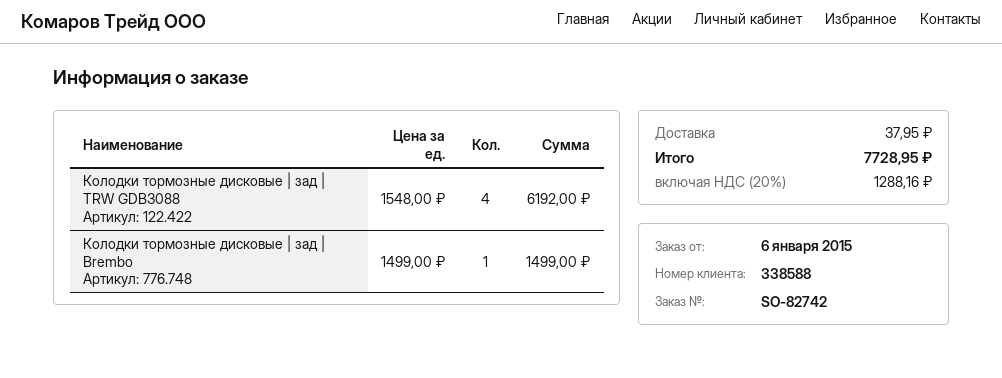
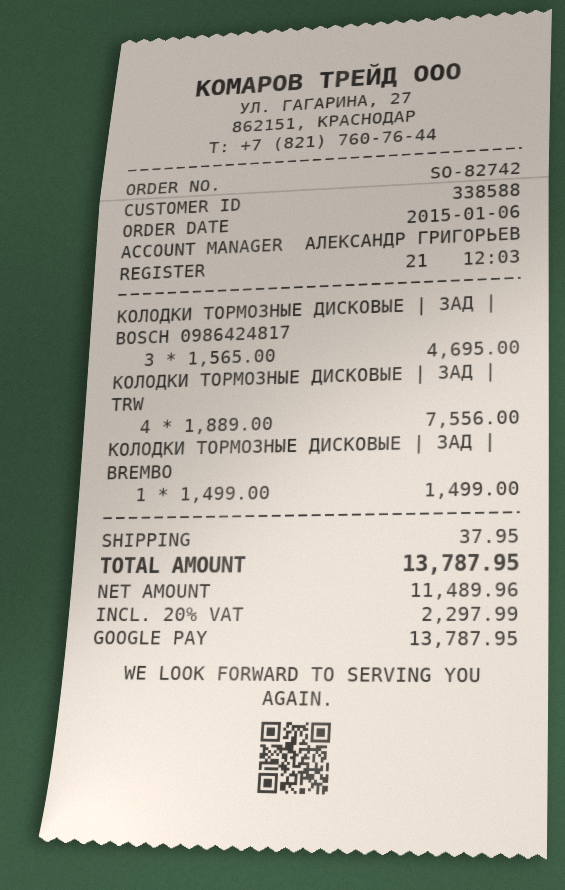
Колодки тормозные дисковые | зад | TRW GDB3088: 4 x 1548.00 = 6192.00 -> none
КОЛОДКИ ТОРМОЗНЫЕ ДИСКОВЫЕ | ЗАД | BOSCH 0986424817: none -> 3 x 1565.00 = 4695.00
КОЛОДКИ ТОРМОЗНЫЕ ДИСКОВЫЕ | ЗАД | TRW: none -> 4 x 1889.00 = 7556.00
tax: 20% = 1288.16 -> 20% = 2297.99
total: 7728.95 -> 13787.95

